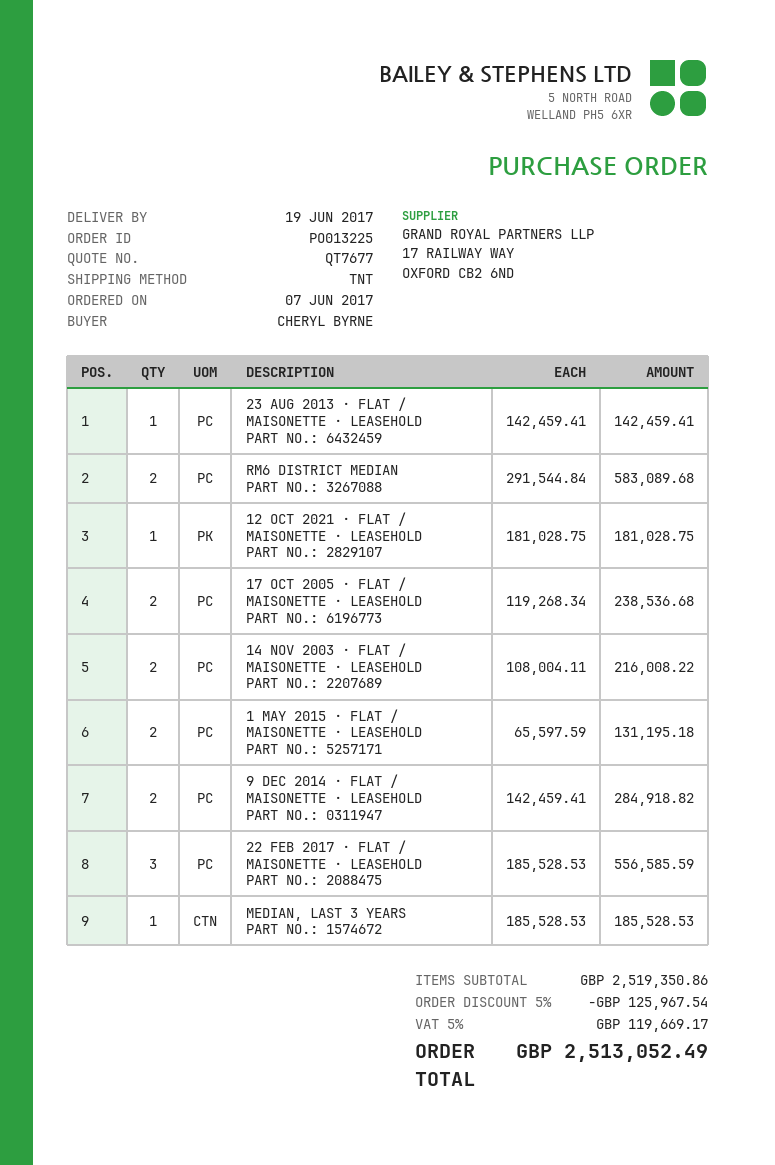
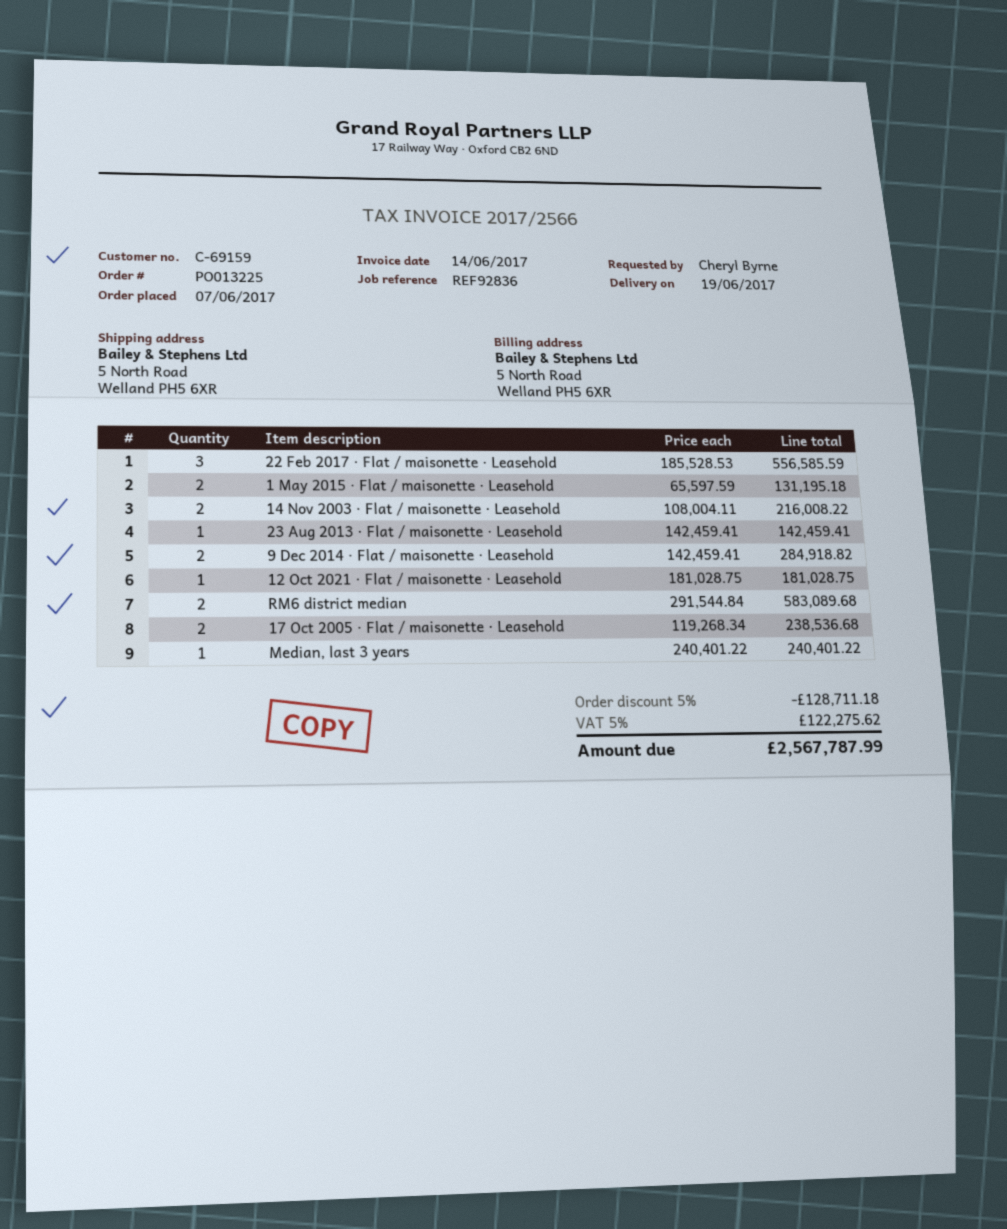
MEDIAN, LAST 3 YEARS: 1 x 185528.53 = 185528.53 -> 1 x 240401.22 = 240401.22
discount: 5% = 125967.54 -> 5% = 128711.18
tax: 5% = 119669.17 -> 5% = 122275.62
total: 2513052.49 -> 2567787.99

